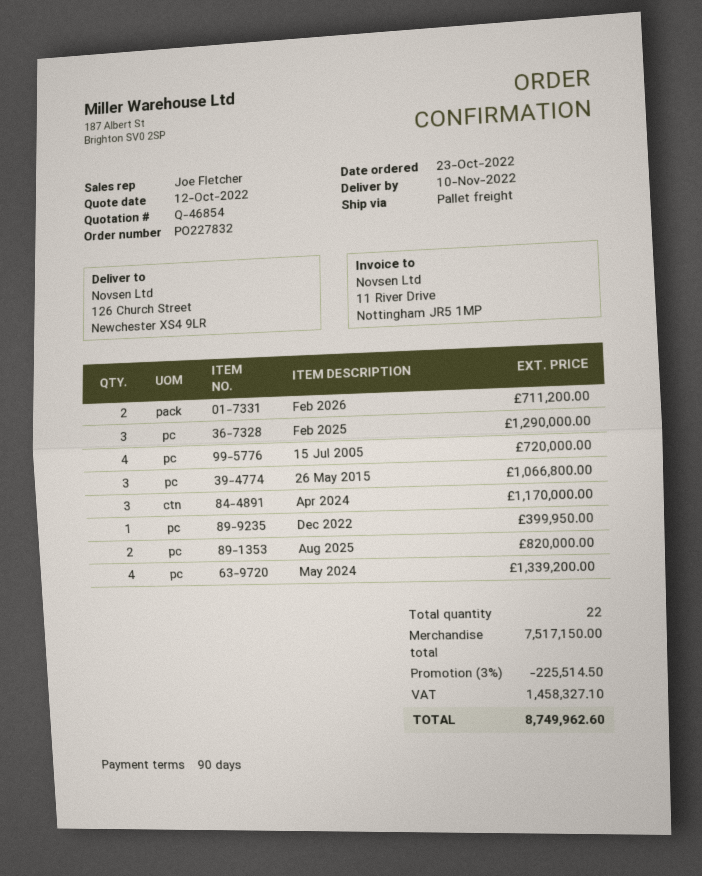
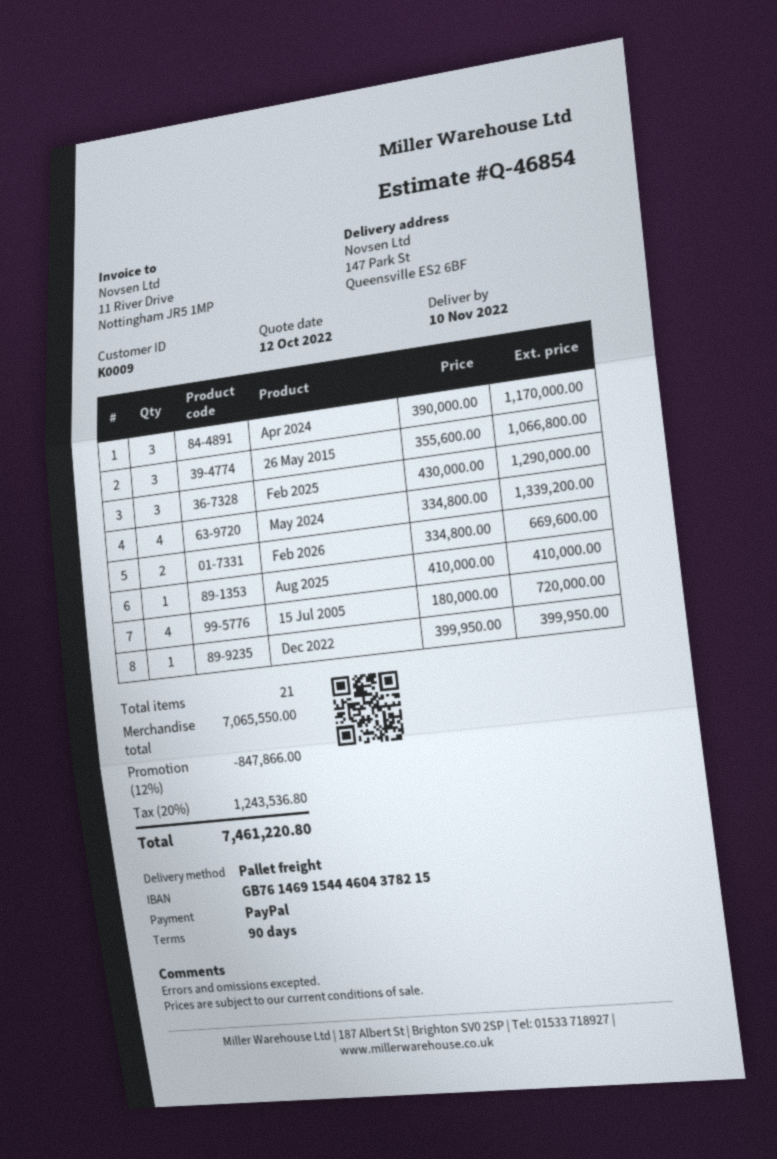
ship to: 126 Church Street, Newchester XS4 9LR -> 147 Park St, Queensville ES2 6BF
Feb 2026: 2 for 711200.00 -> 2 for 669600.00
Aug 2025: 2 for 820000.00 -> 1 for 410000.00
total quantity: 22 -> 21
subtotal: 7517150.00 -> 7065550.00
discount: 3% = 225514.50 -> 12% = 847866.00
tax: 1458327.10 -> 1243536.80
total: 8749962.60 -> 7461220.80

